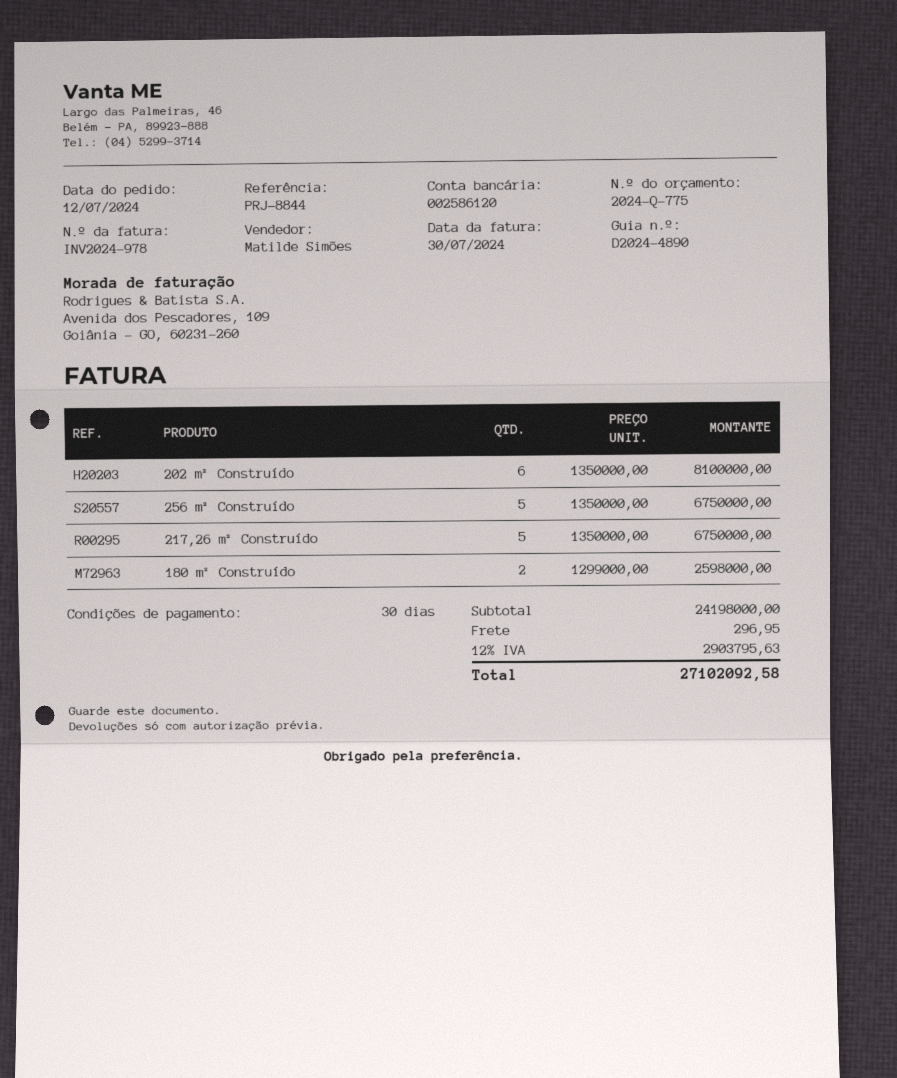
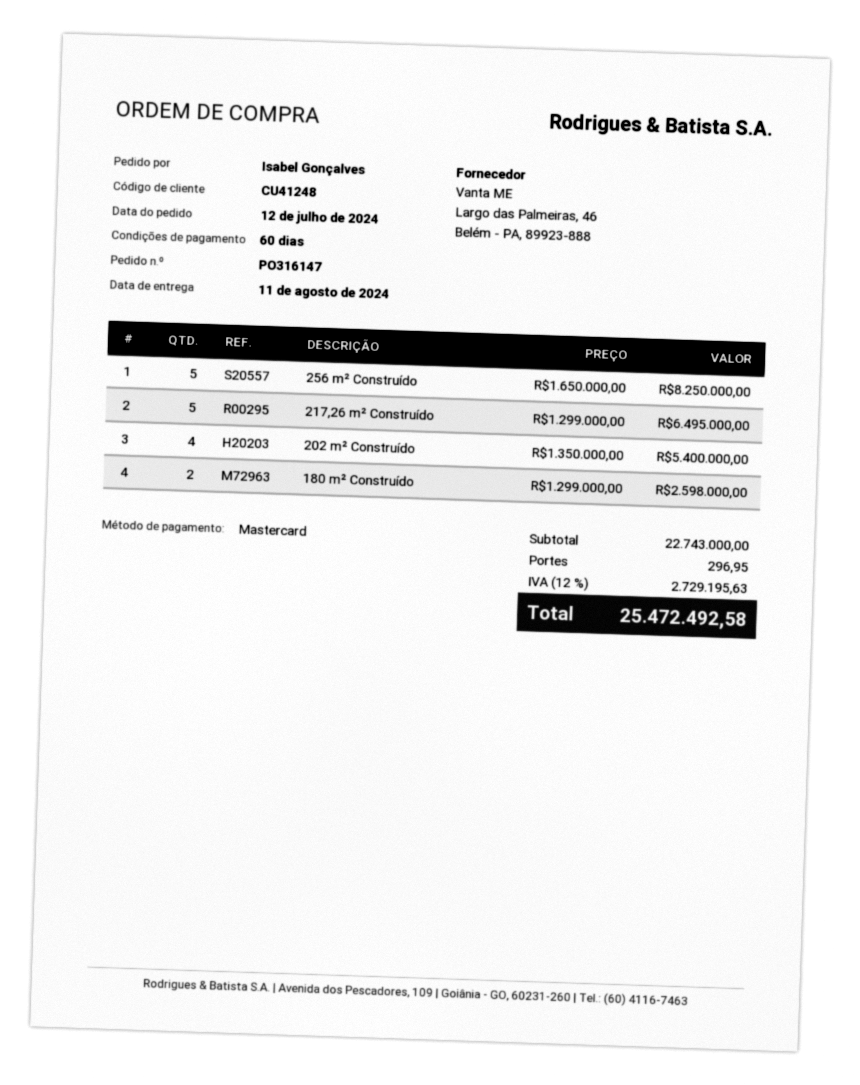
payment terms: 30 days -> 60 days
202 m² Construído: 6 x 1350000.00 = 8100000.00 -> 4 x 1350000.00 = 5400000.00
256 m² Construído: 5 x 1350000.00 = 6750000.00 -> 5 x 1650000.00 = 8250000.00
217,26 m² Construído: 5 x 1350000.00 = 6750000.00 -> 5 x 1299000.00 = 6495000.00
subtotal: 24198000.00 -> 22743000.00
tax: 12% = 2903795.63 -> 12% = 2729195.63
total: 27102092.58 -> 25472492.58

